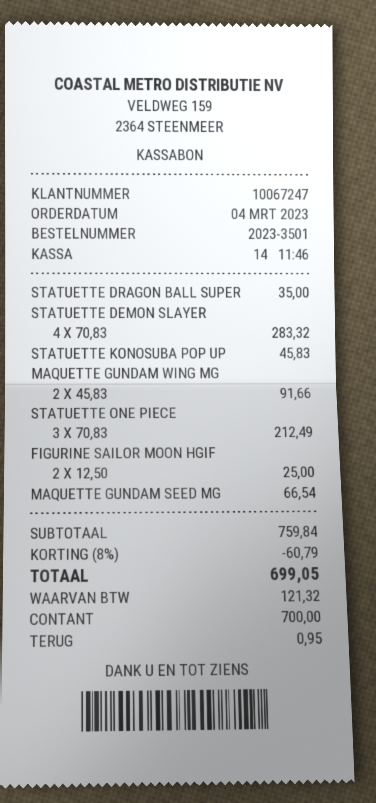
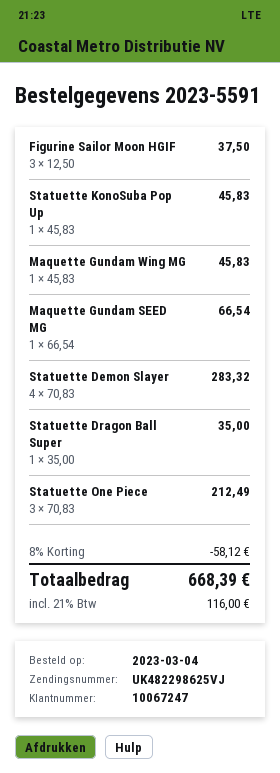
order number: 2023-3501 -> 2023-5591
MAQUETTE GUNDAM WING MG: 2 x 45.83 = 91.66 -> 1 x 45.83 = 45.83
FIGURINE SAILOR MOON HGIF: 2 x 12.50 = 25.00 -> 3 x 12.50 = 37.50
discount: 8% = 60.79 -> 8% = 58.12
tax: 121.32 -> 116.00
total: 699.05 -> 668.39

